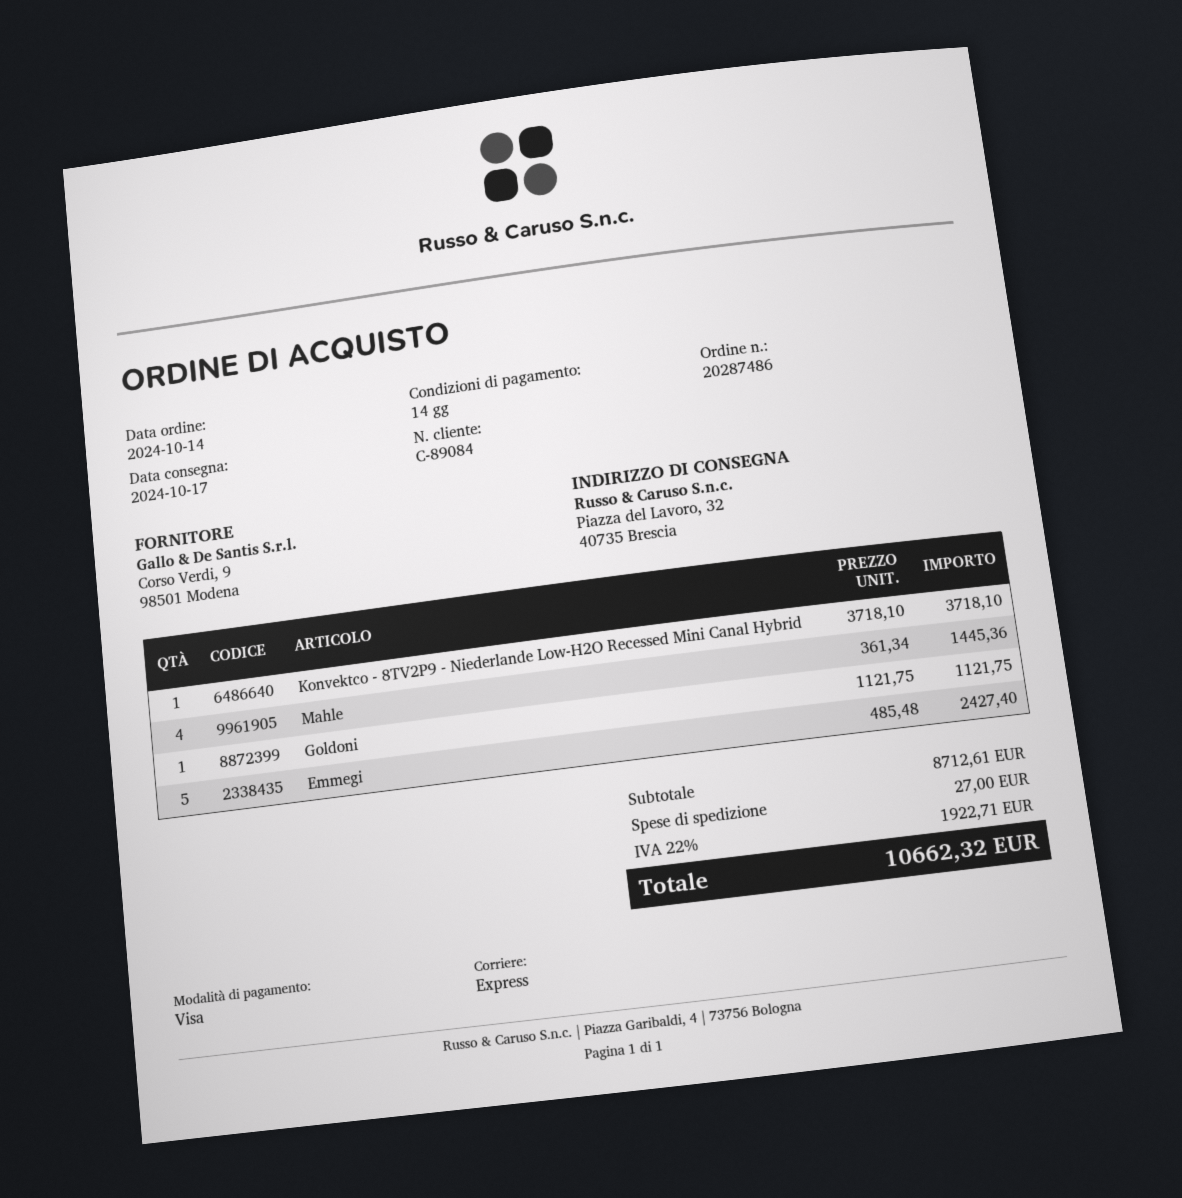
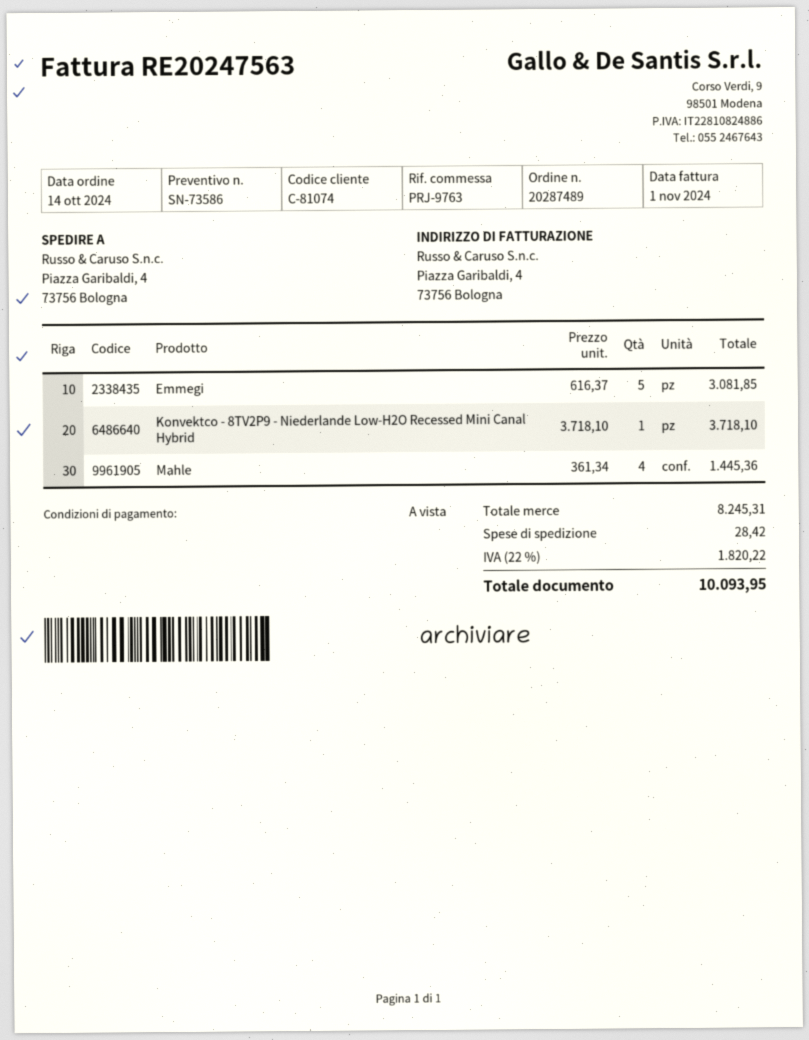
order number: 20287486 -> 20287489
payment terms: 14 days -> on receipt
customer number: C-89084 -> C-81074
ship to: Piazza del Lavoro, 32, 40735 Brescia -> Piazza Garibaldi, 4, 73756 Bologna
Goldoni: 1 x 1121.75 = 1121.75 -> none
Emmegi: 5 x 485.48 = 2427.40 -> 5 x 616.37 = 3081.85
subtotal: 8712.61 -> 8245.31
shipping: 27.00 -> 28.42
tax: 22% = 1922.71 -> 22% = 1820.22
total: 10662.32 -> 10093.95

